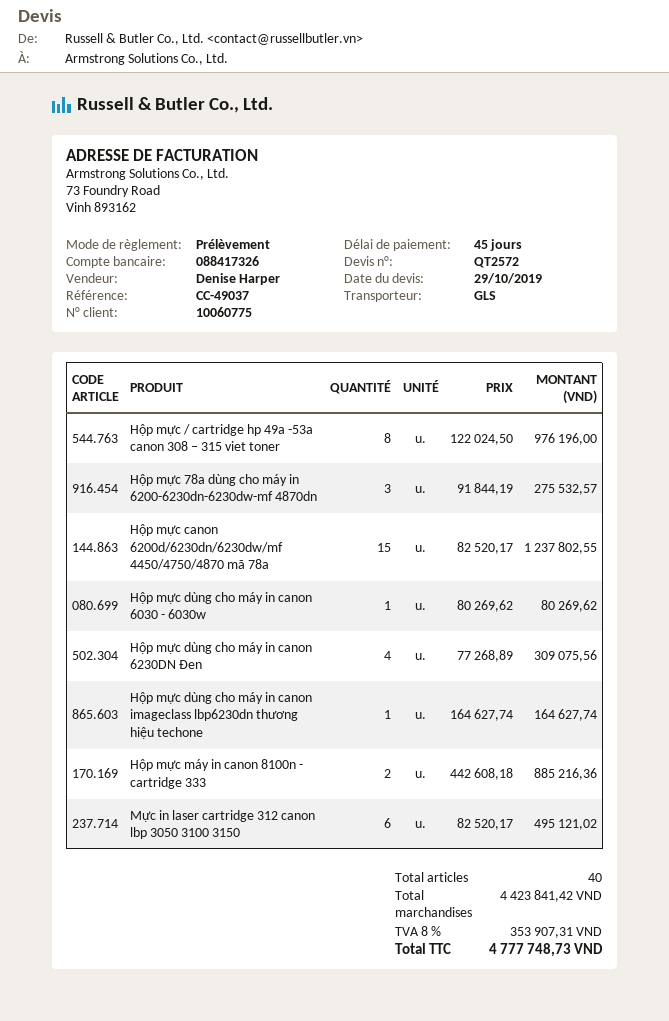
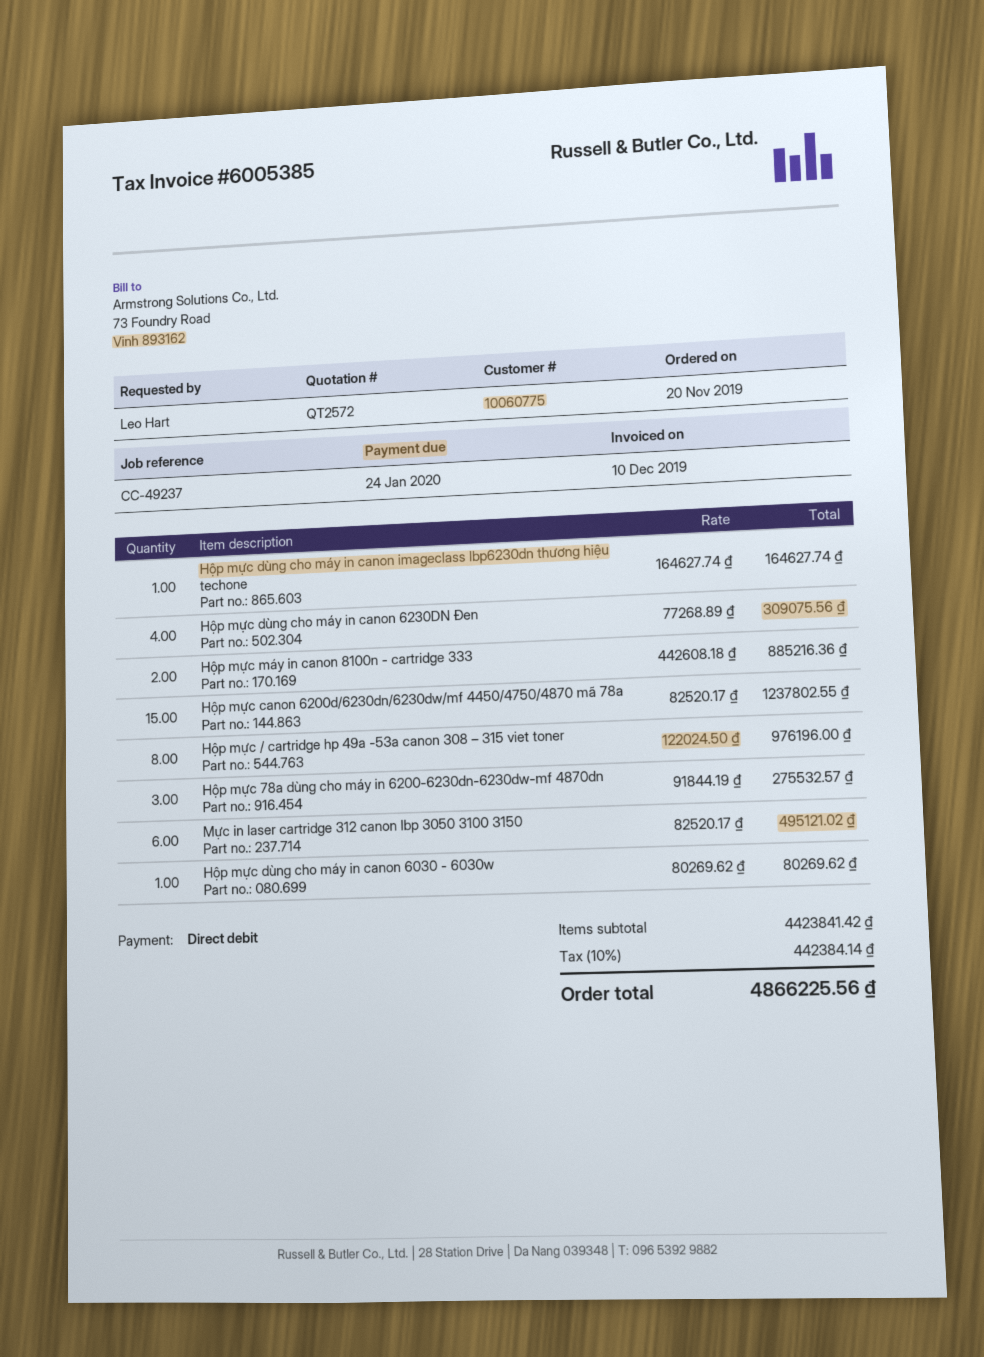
reference: CC-49037 -> CC-49237
tax: 8% = 353907.31 -> 10% = 442384.14
total: 4777748.73 -> 4866225.56

